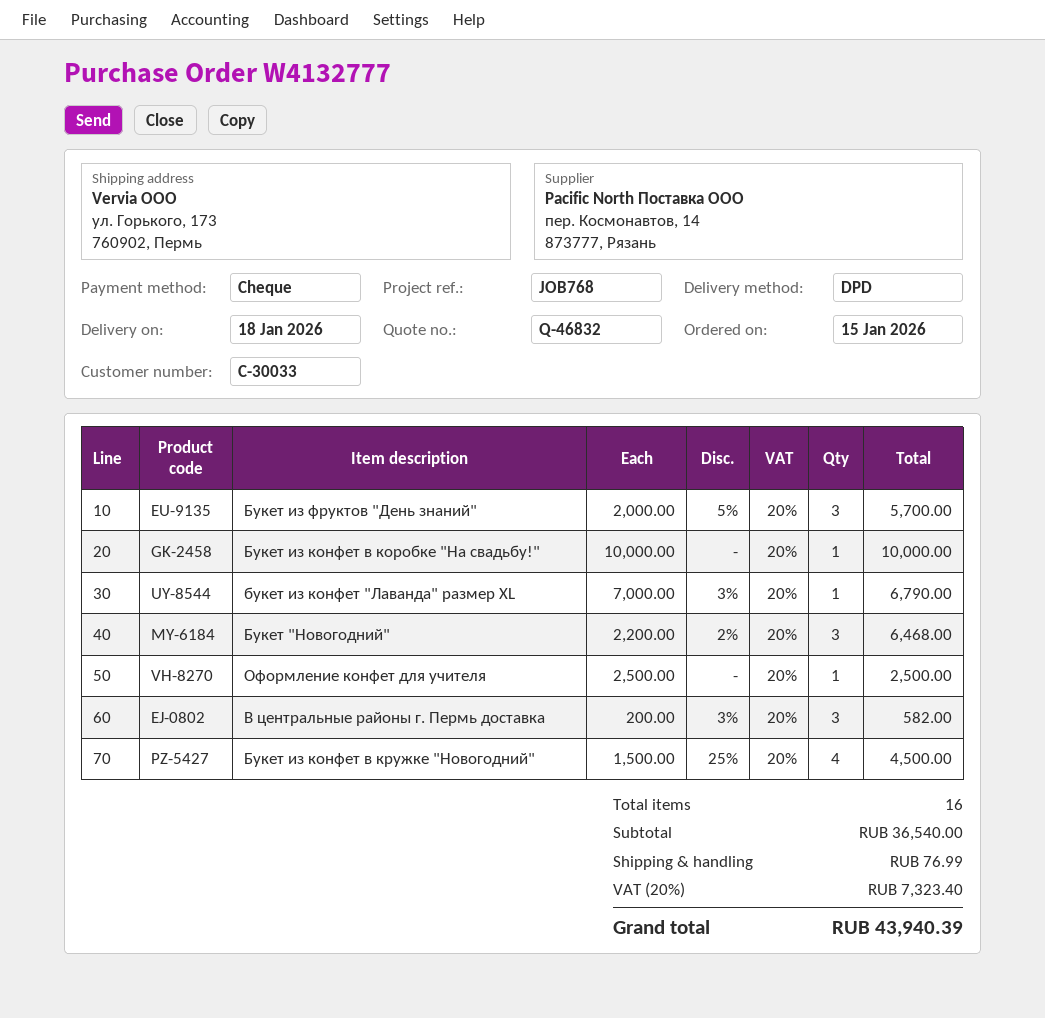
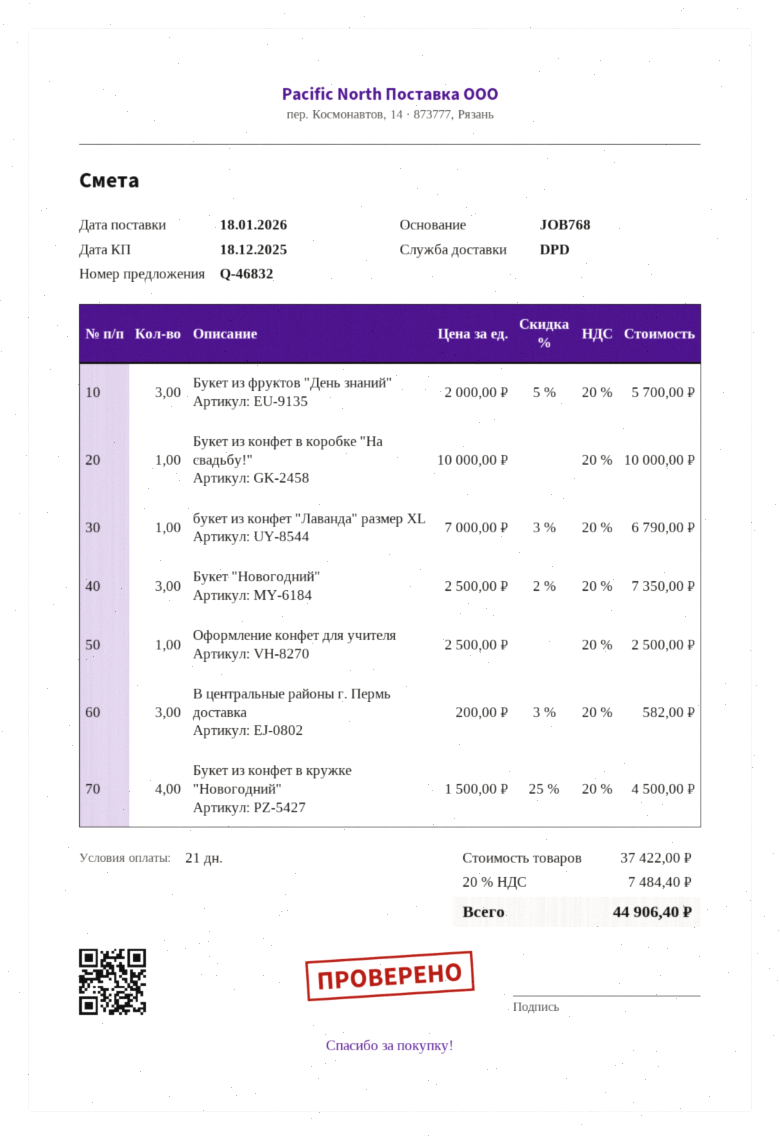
Букет "Новогодний": 3 x 2200.00 - 2% = 6468.00 -> 3 x 2500.00 - 2% = 7350.00
subtotal: 36540.00 -> 37422.00
shipping: 76.99 -> none
tax: 20% = 7323.40 -> 20% = 7484.40
total: 43940.39 -> 44906.40

